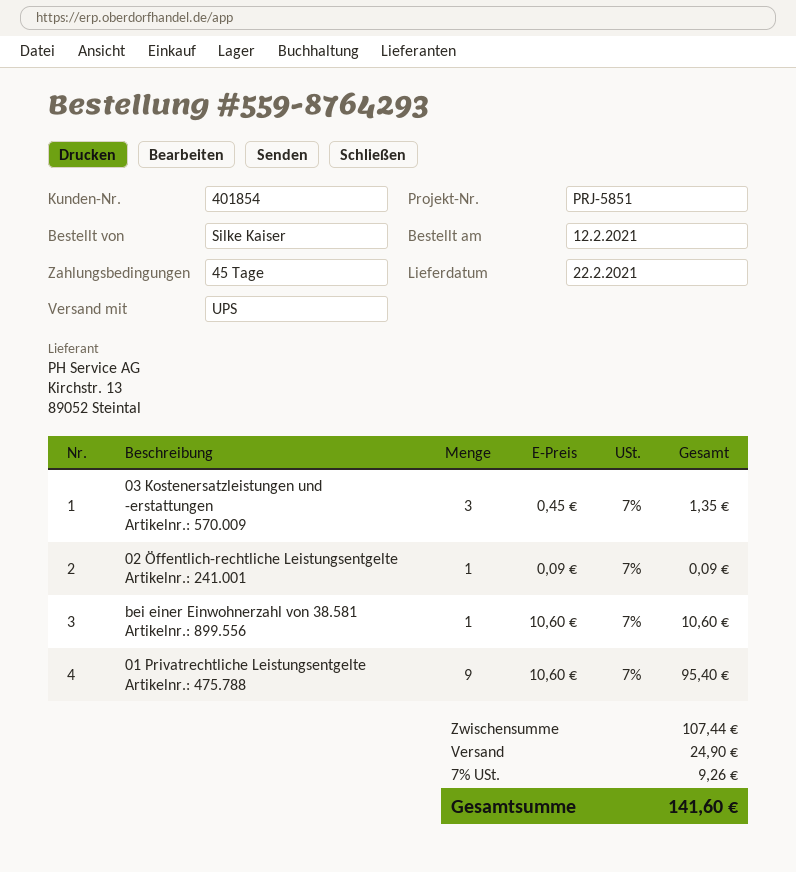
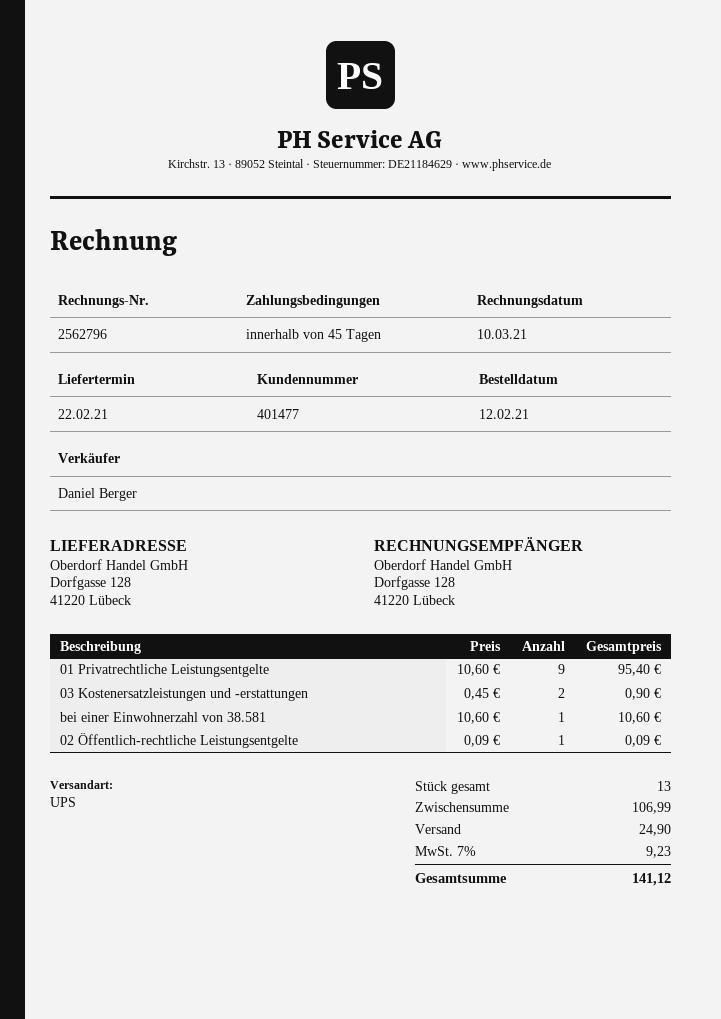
customer number: 401854 -> 401477
03 Kostenersatzleistungen und -erstattungen: 3 x 0.45 = 1.35 -> 2 x 0.45 = 0.90
subtotal: 107.44 -> 106.99
tax: 7% = 9.26 -> 7% = 9.23
total: 141.60 -> 141.12

